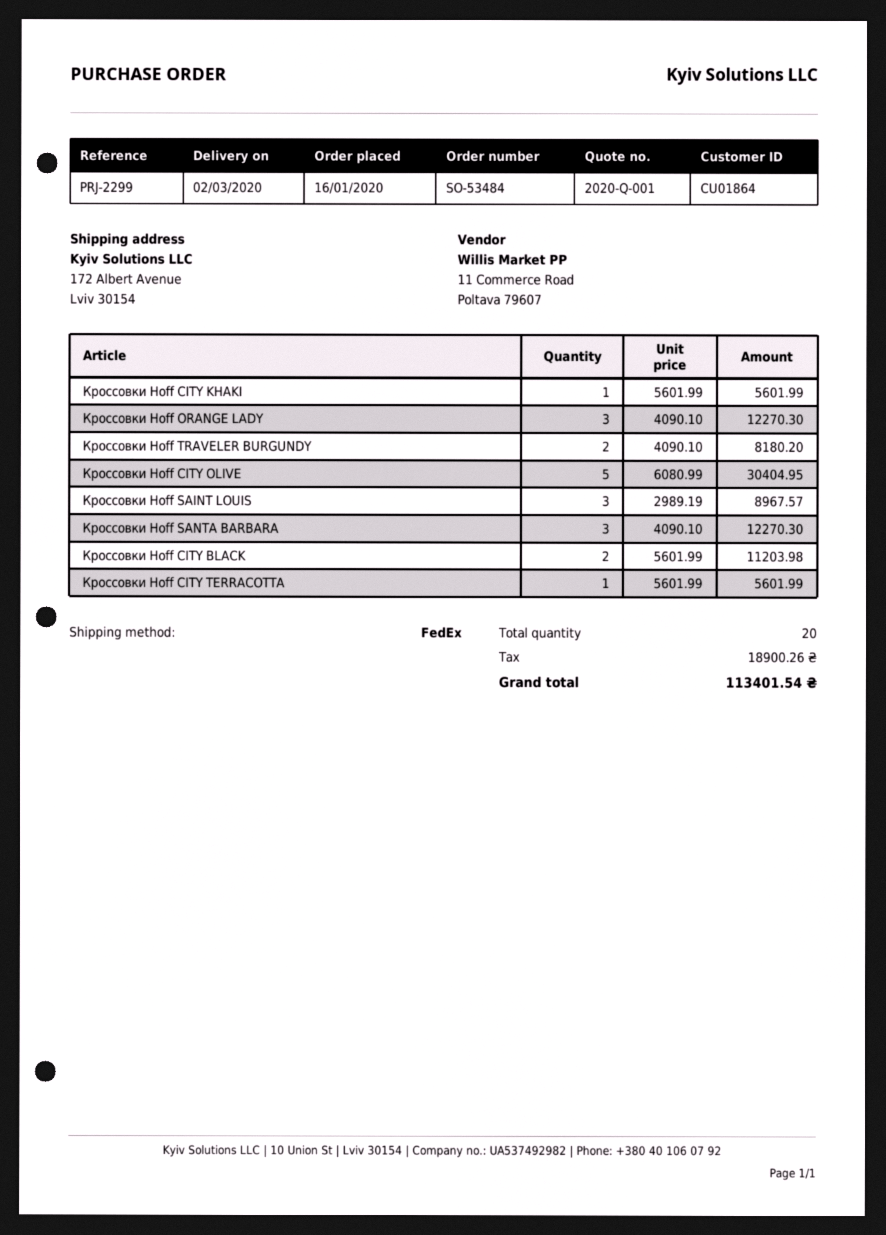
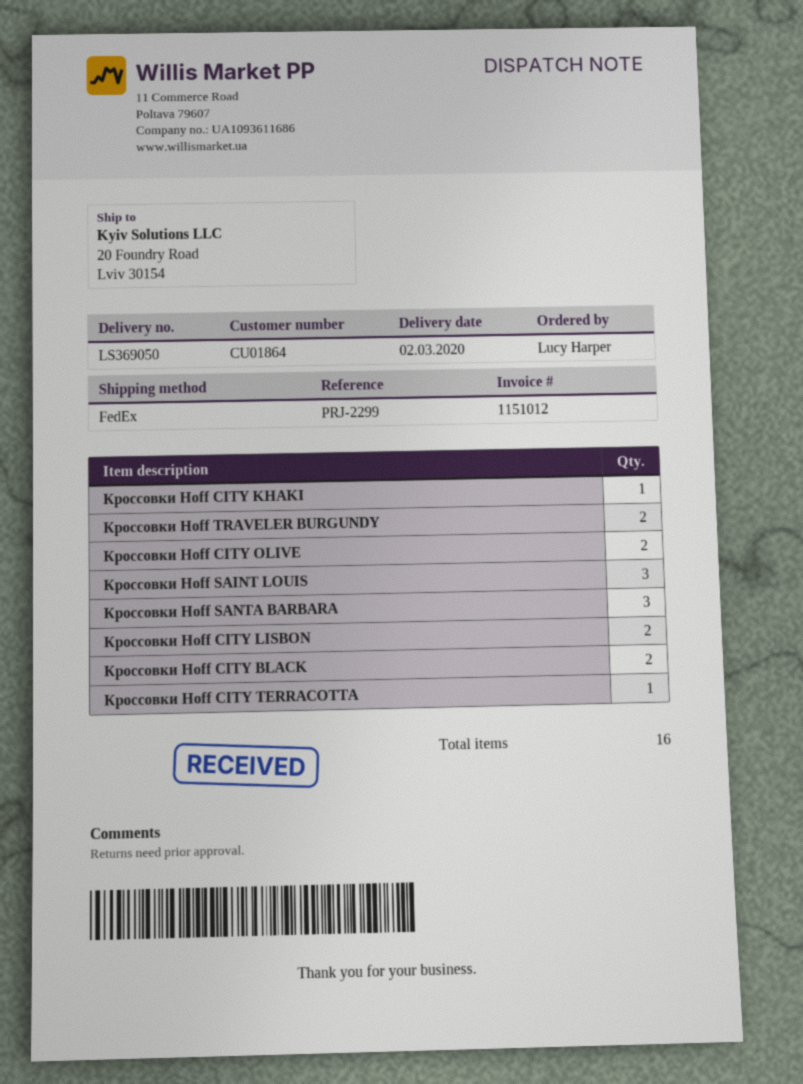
ship to: 172 Albert Avenue, Lviv 30154 -> 20 Foundry Road, Lviv 30154
Кроссовки Hoff ORANGE LADY: 3 -> none
Кроссовки Hoff CITY OLIVE: 5 -> 2
Кроссовки Hoff CITY LISBON: none -> 2
total quantity: 20 -> 16

